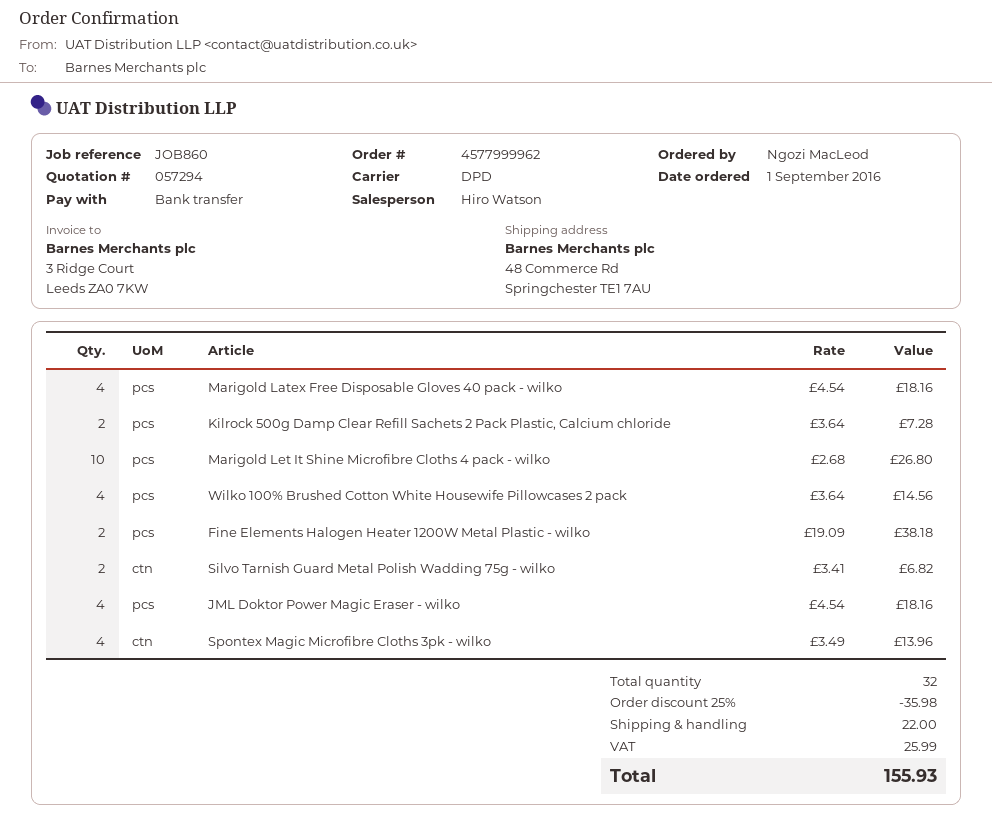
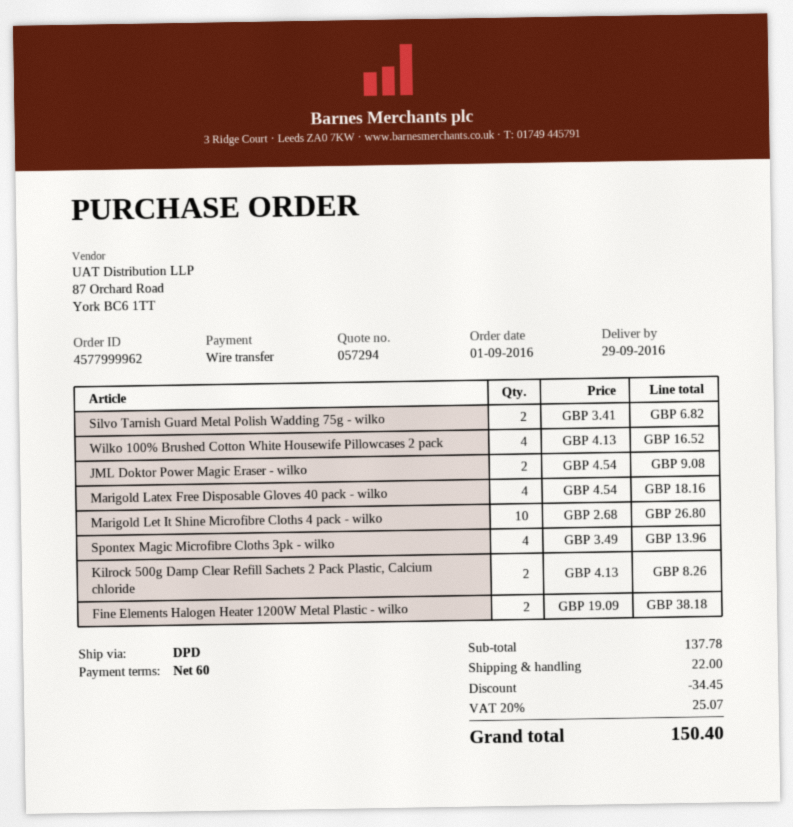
Kilrock 500g Damp Clear Refill Sachets 2 Pack Plastic, Calcium chloride: 2 x 3.64 = 7.28 -> 2 x 4.13 = 8.26
Wilko 100% Brushed Cotton White Housewife Pillowcases 2 pack: 4 x 3.64 = 14.56 -> 4 x 4.13 = 16.52
JML Doktor Power Magic Eraser - wilko: 4 x 4.54 = 18.16 -> 2 x 4.54 = 9.08
discount: 35.98 -> 34.45
tax: 25.99 -> 25.07
total: 155.93 -> 150.40

